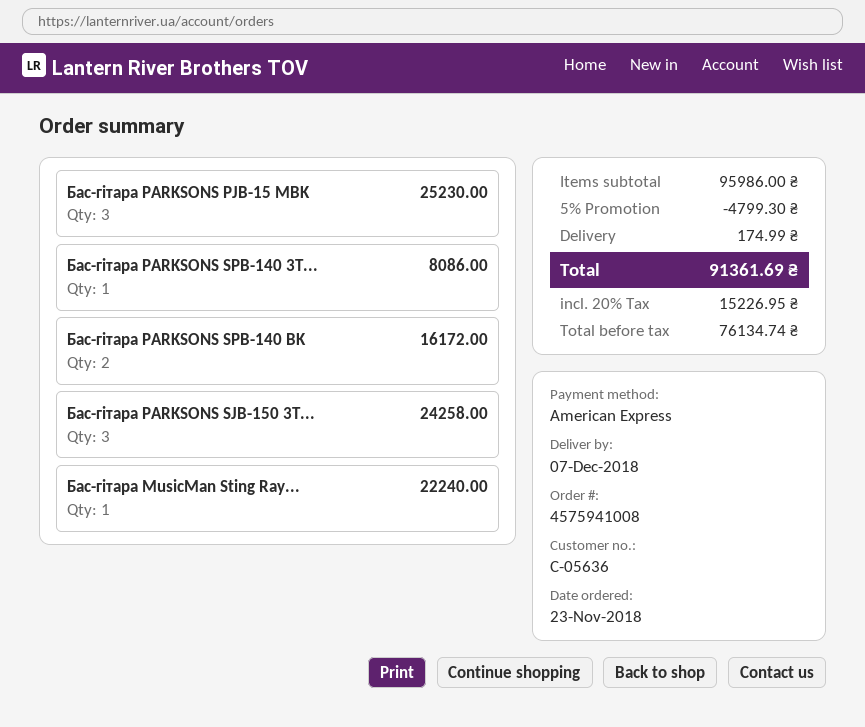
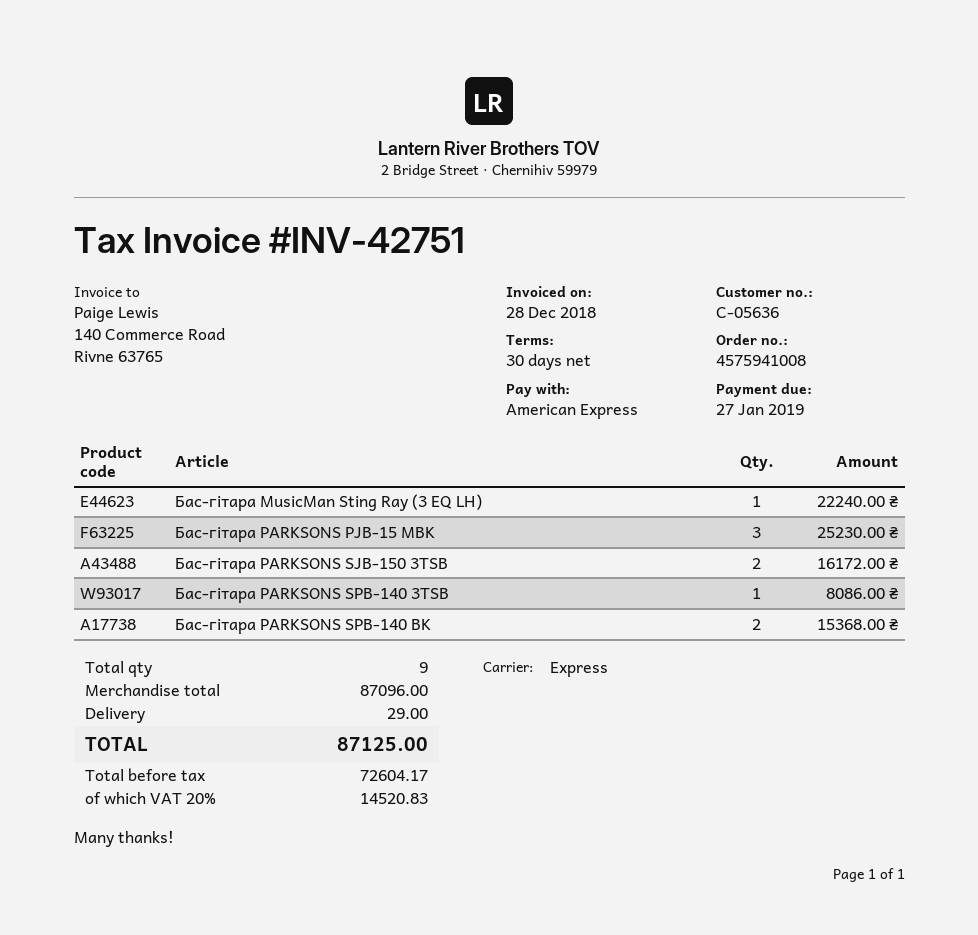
Бас-гітара PARKSONS SPB-140 BK: 2 for 16172.00 -> 2 for 15368.00
Бас-гітара PARKSONS SJB-150 3T...: 3 for 24258.00 -> 2 for 16172.00
subtotal: 95986.00 -> 87096.00
discount: 5% = 4799.30 -> none
shipping: 174.99 -> 29.00
net: 76134.74 -> 72604.17
tax: 20% = 15226.95 -> 20% = 14520.83
total: 91361.69 -> 87125.00

